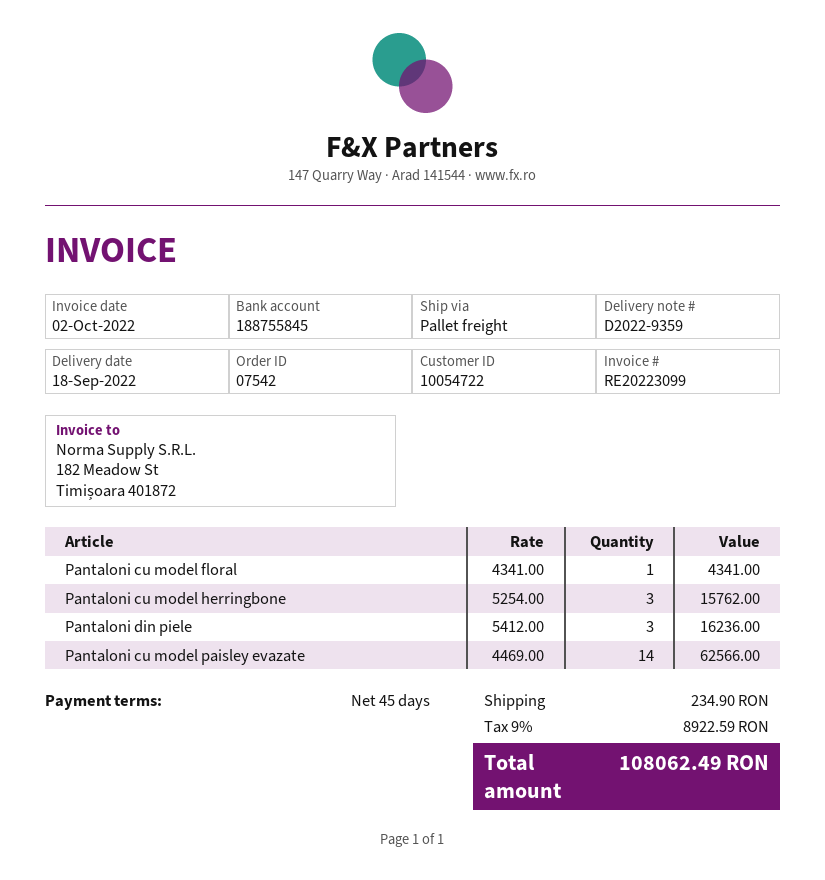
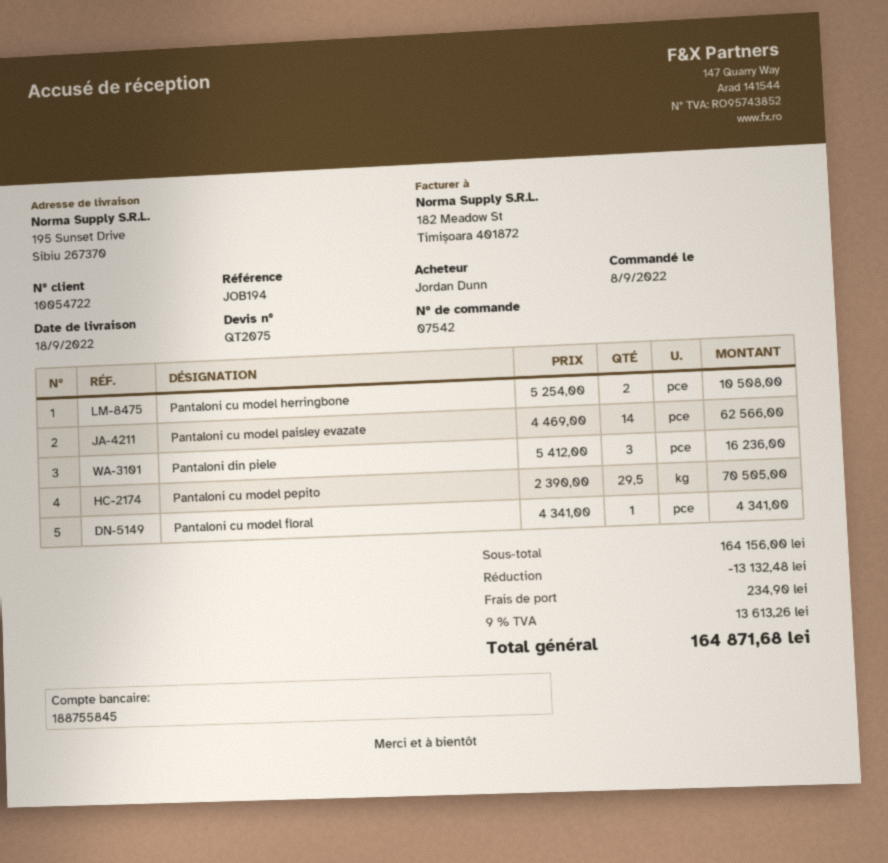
Pantaloni cu model herringbone: 3 x 5254.00 = 15762.00 -> 2 x 5254.00 = 10508.00
Pantaloni cu model pepito: none -> 29.5 x 2390.00 = 70505.00
discount: none -> 13132.48
tax: 9% = 8922.59 -> 9% = 13613.26
total: 108062.49 -> 164871.68

